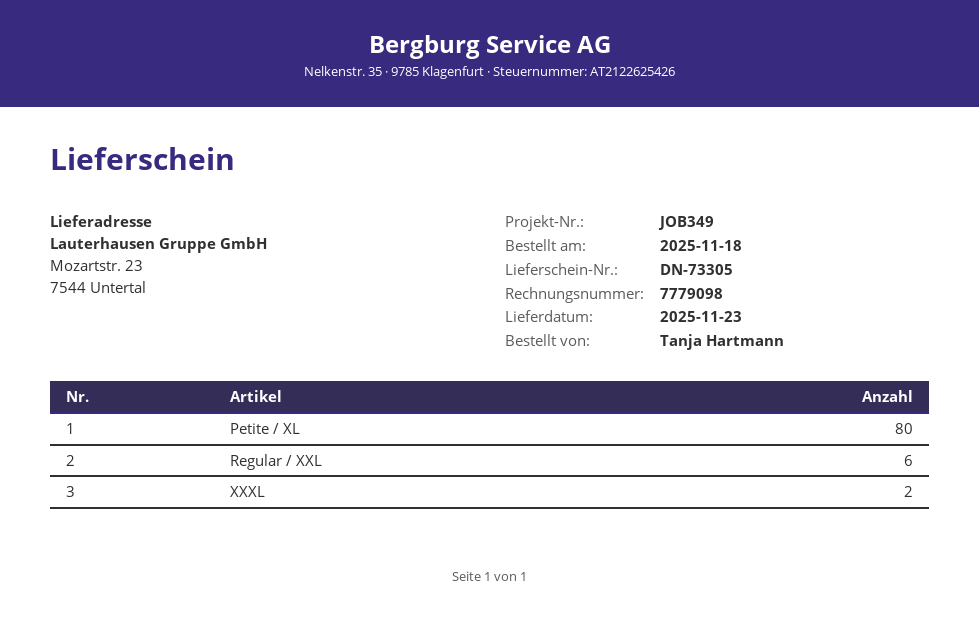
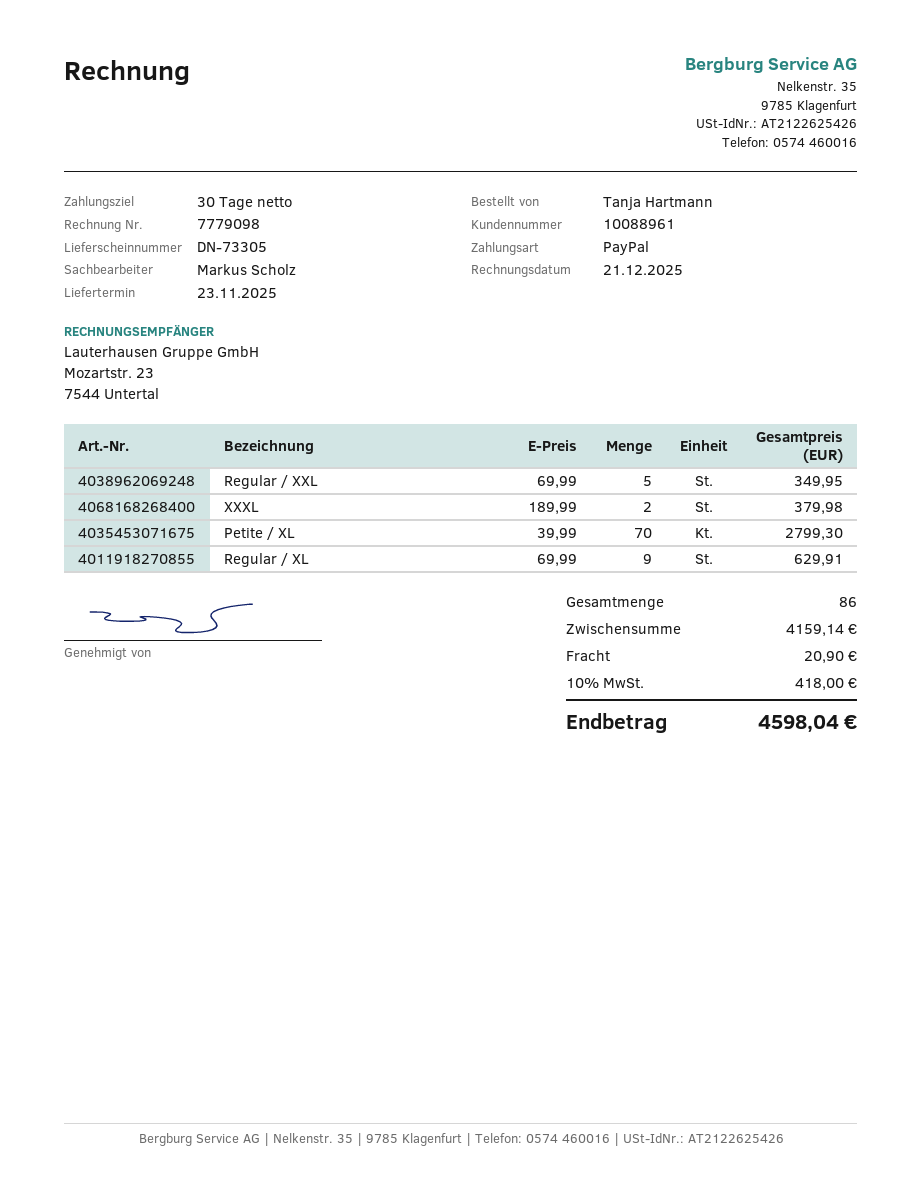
Petite / XL: 80 -> 70
Regular / XXL: 6 -> 5
Regular / XL: none -> 9

